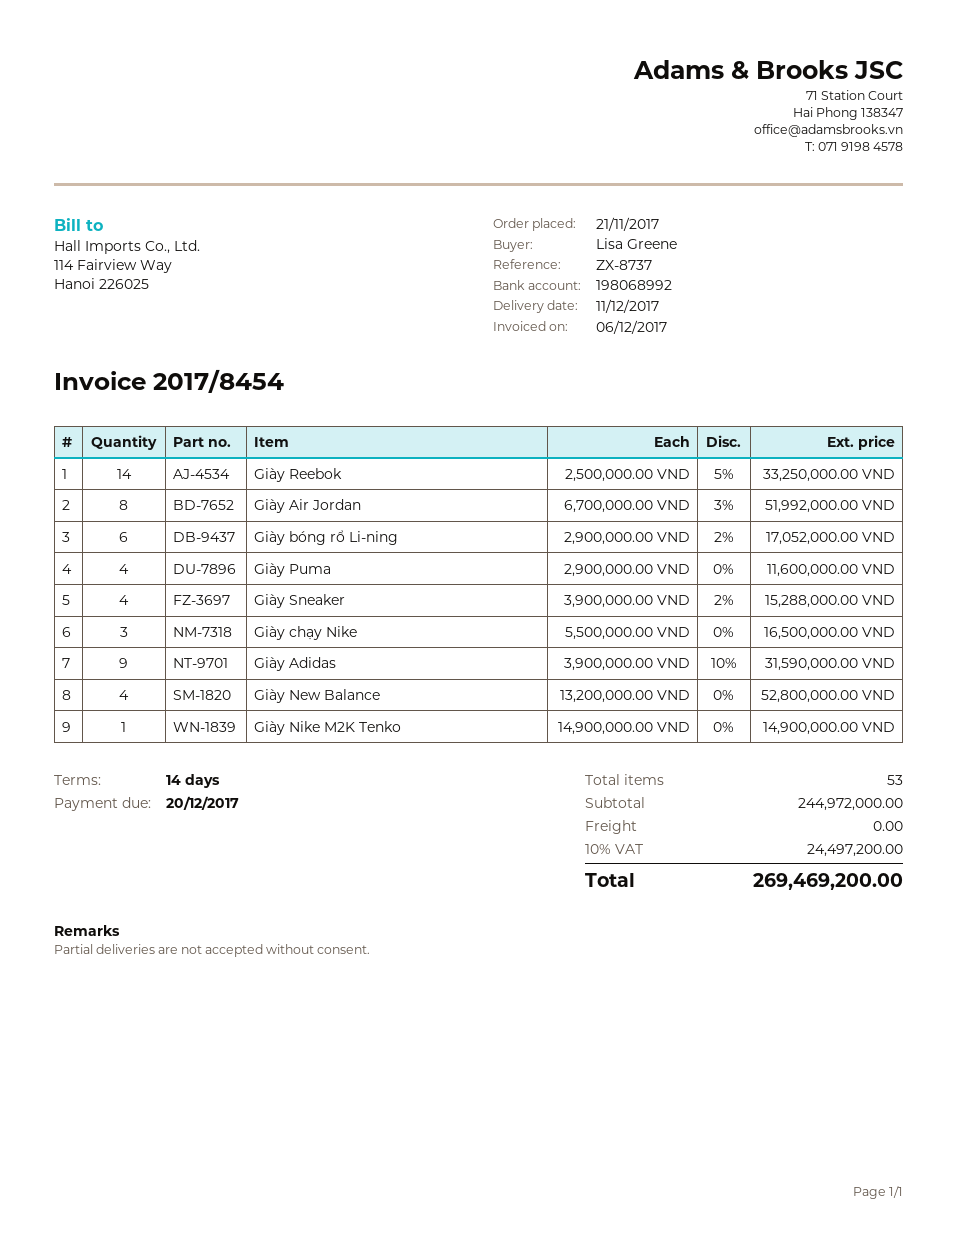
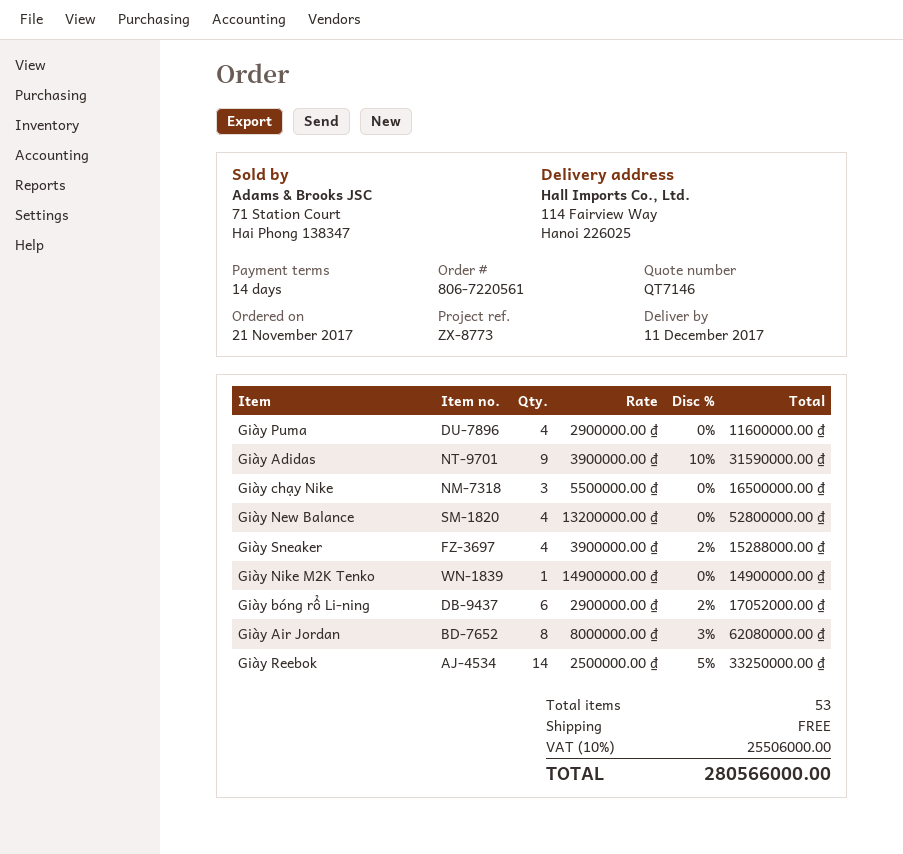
reference: ZX-8737 -> ZX-8773
Giày Air Jordan: 8 x 6700000.00 - 3% = 51992000.00 -> 8 x 8000000.00 - 3% = 62080000.00
tax: 10% = 24497200.00 -> 10% = 25506000.00
total: 269469200.00 -> 280566000.00

